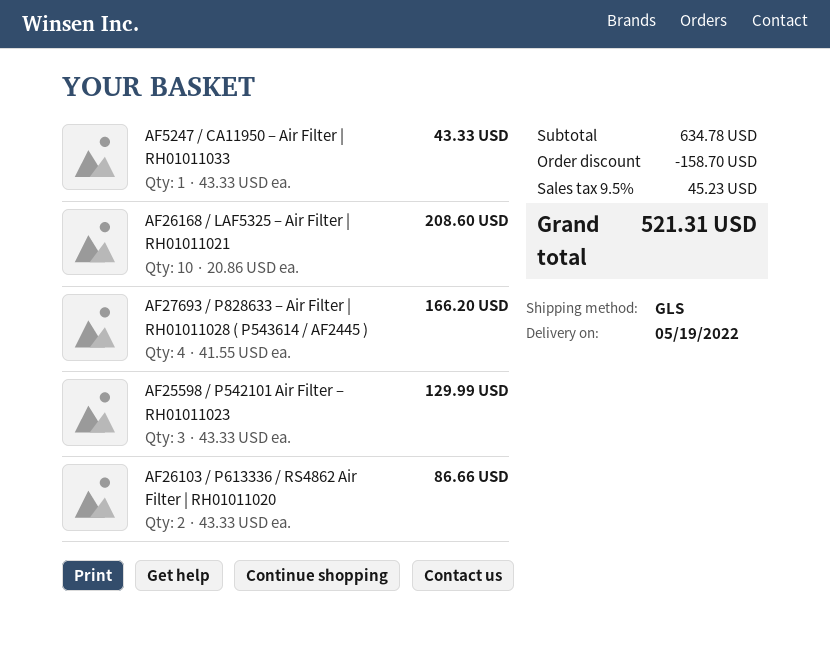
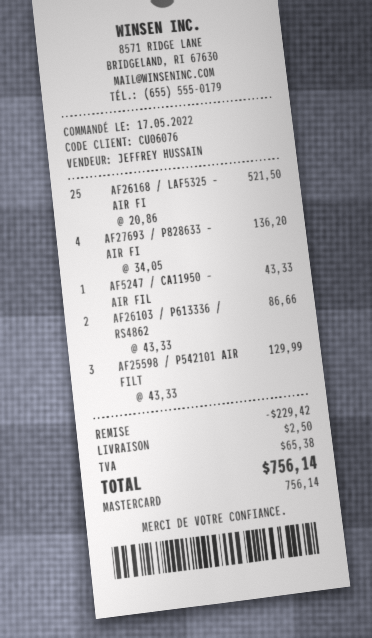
AF26168 / LAF5325 – Air Filter | RH01011021: 10 x 20.86 = 208.60 -> 25 x 20.86 = 521.50
AF27693 / P828633 – Air Filter | RH01011028 ( P543614 / AF2445 ): 4 x 41.55 = 166.20 -> 4 x 34.05 = 136.20
discount: 158.70 -> 229.42
shipping: none -> 2.50
tax: 45.23 -> 65.38
total: 521.31 -> 756.14

